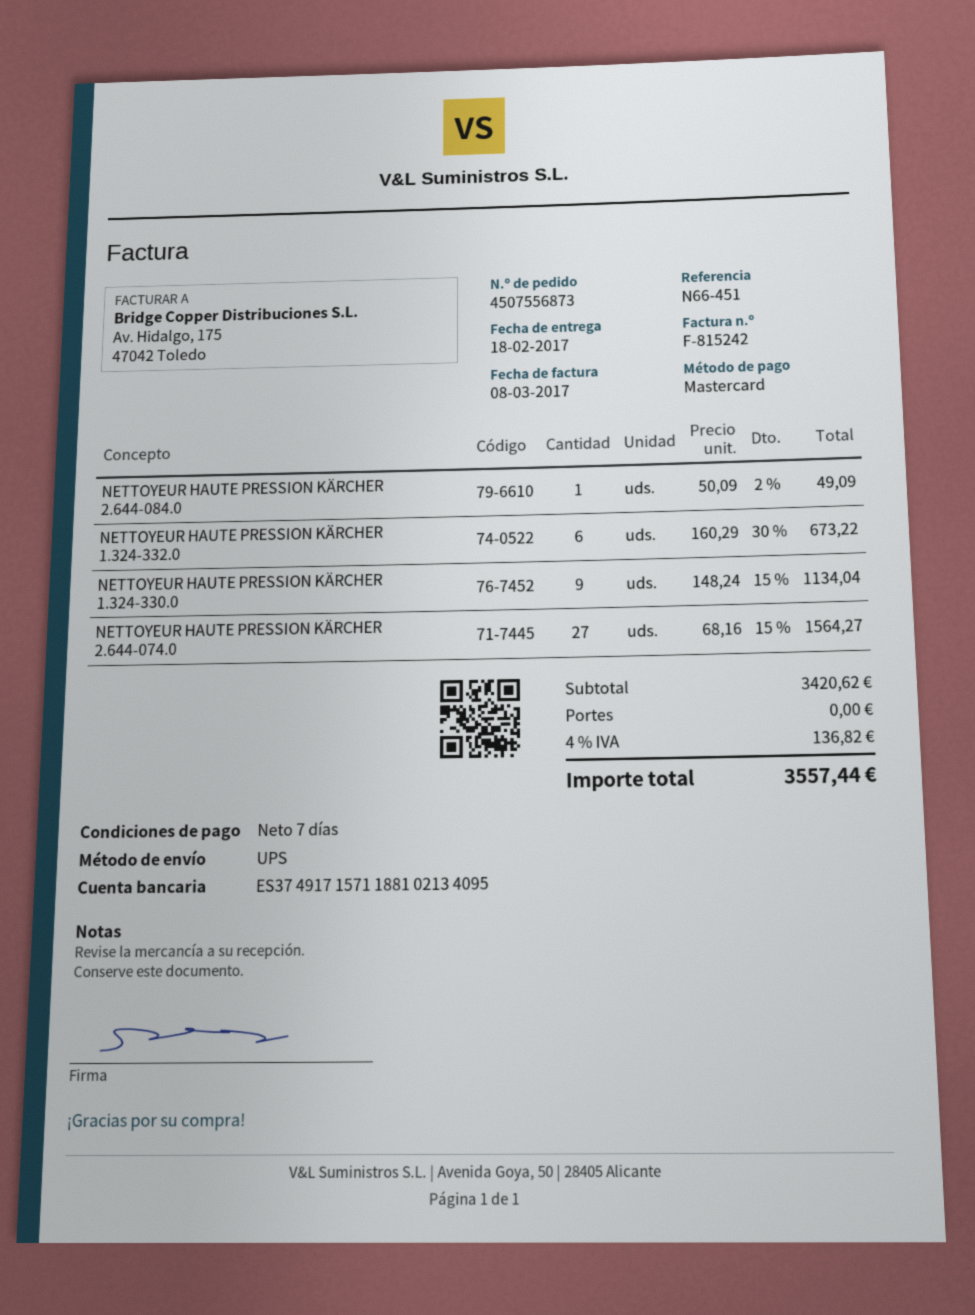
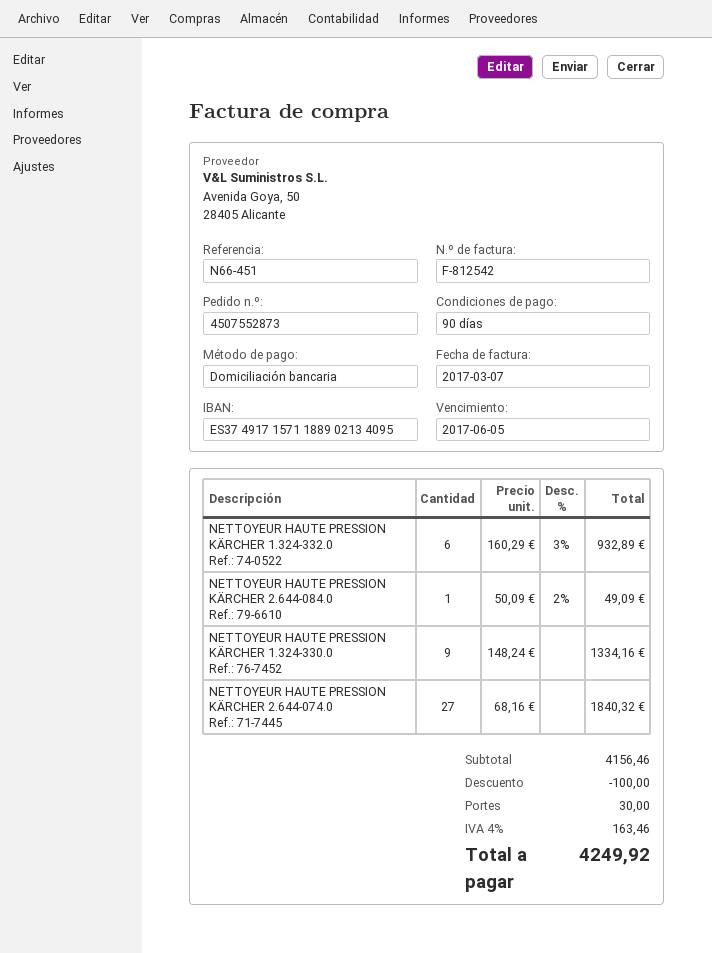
order number: 4507556873 -> 4507552873
invoice number: F-815242 -> F-812542
invoice date: 2017-03-08 -> 2017-03-07
payment terms: 7 days -> 90 days
payment method: Mastercard -> direct debit
bank account: ES3749171571188102134095 -> ES3749171571188902134095
NETTOYEUR HAUTE PRESSION KÄRCHER 1.324-332.0: 6 x 160.29 - 30% = 673.22 -> 6 x 160.29 - 3% = 932.89
NETTOYEUR HAUTE PRESSION KÄRCHER 1.324-330.0: 9 x 148.24 - 15% = 1134.04 -> 9 x 148.24 = 1334.16
NETTOYEUR HAUTE PRESSION KÄRCHER 2.644-074.0: 27 x 68.16 - 15% = 1564.27 -> 27 x 68.16 = 1840.32
subtotal: 3420.62 -> 4156.46
discount: none -> 100.00
shipping: 0.00 -> 30.00
tax: 4% = 136.82 -> 4% = 163.46
total: 3557.44 -> 4249.92

